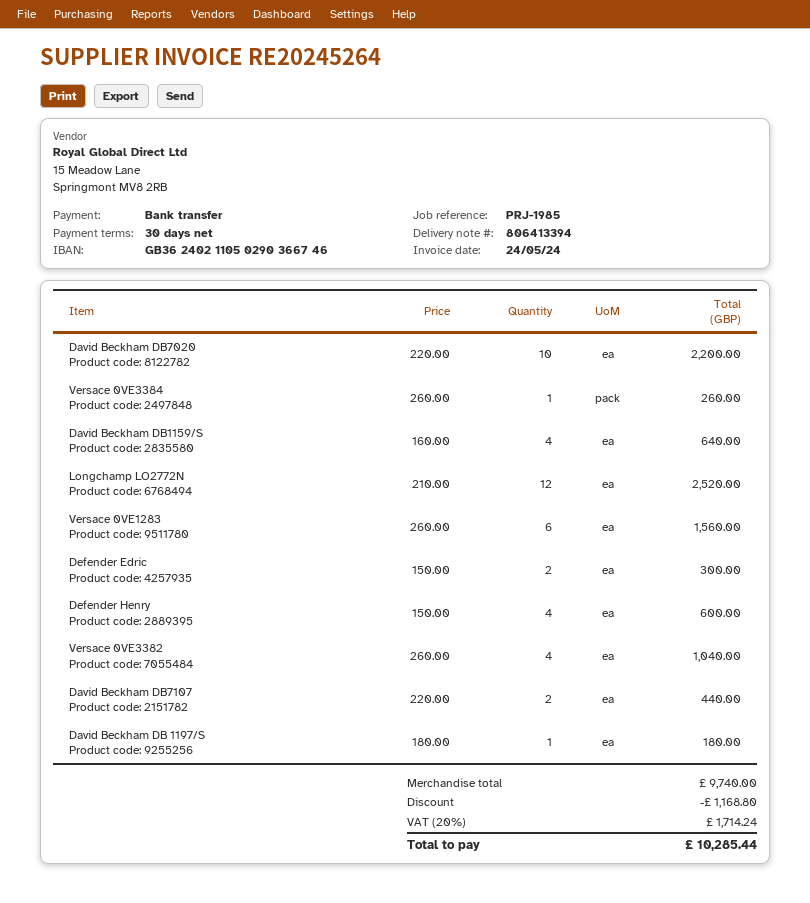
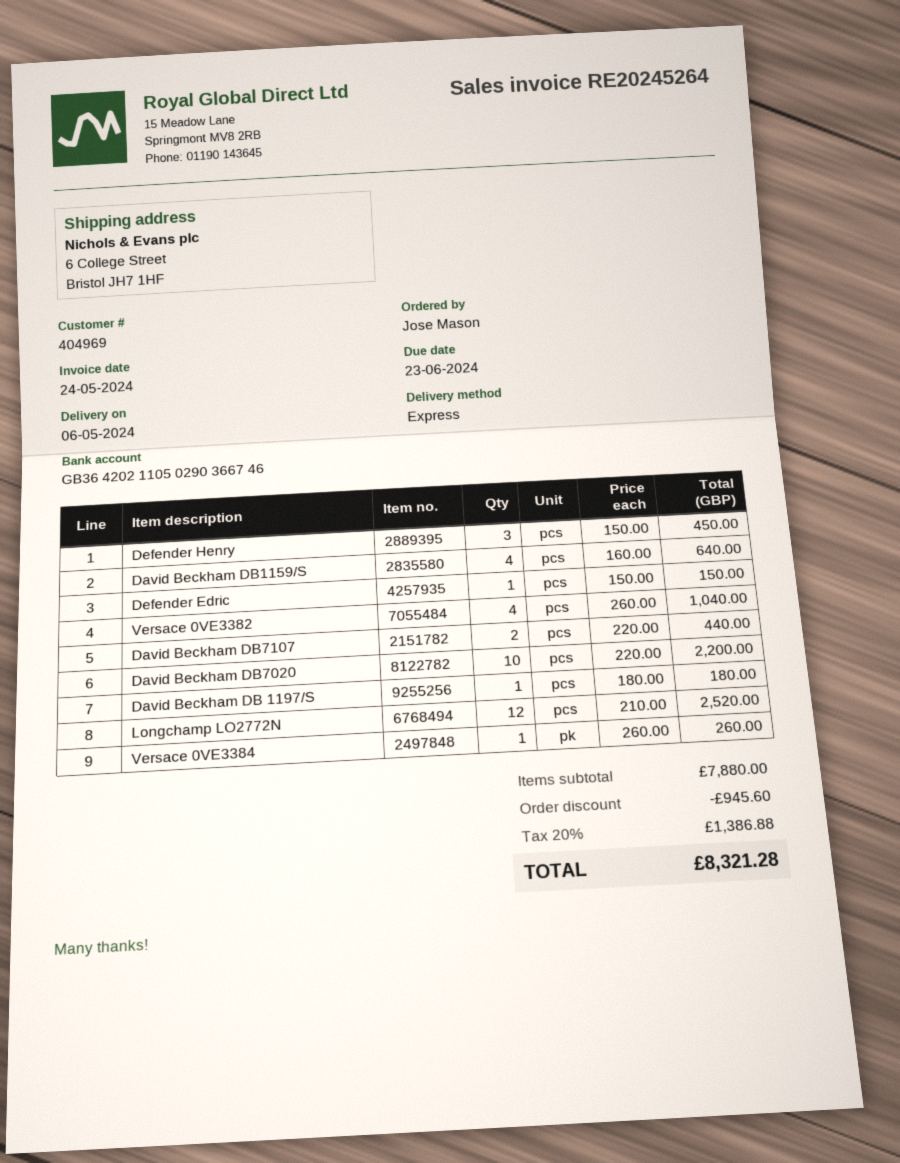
bank account: GB36240211050290366746 -> GB36420211050290366746
Versace 0VE1283: 6 x 260.00 = 1560.00 -> none
Defender Edric: 2 x 150.00 = 300.00 -> 1 x 150.00 = 150.00
Defender Henry: 4 x 150.00 = 600.00 -> 3 x 150.00 = 450.00
subtotal: 9740.00 -> 7880.00
discount: 1168.80 -> 945.60
tax: 20% = 1714.24 -> 20% = 1386.88
total: 10285.44 -> 8321.28

